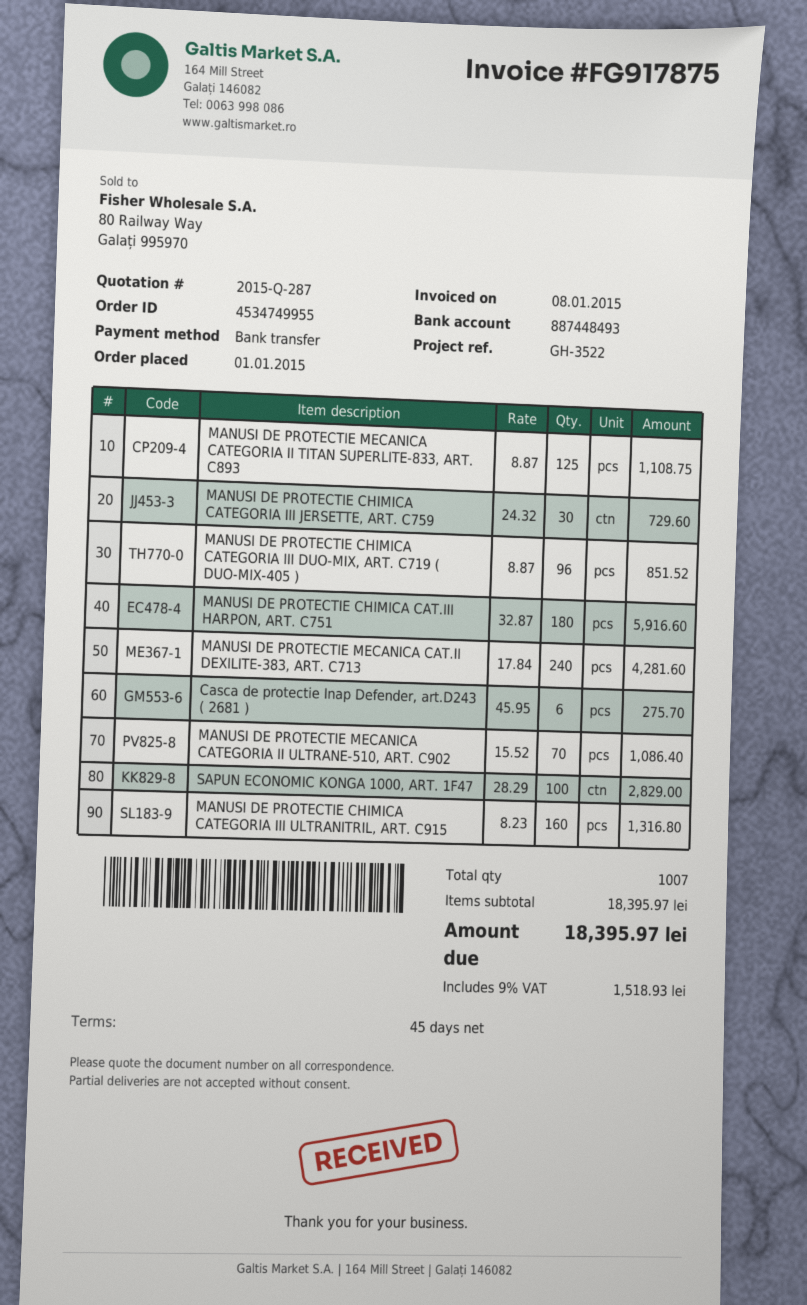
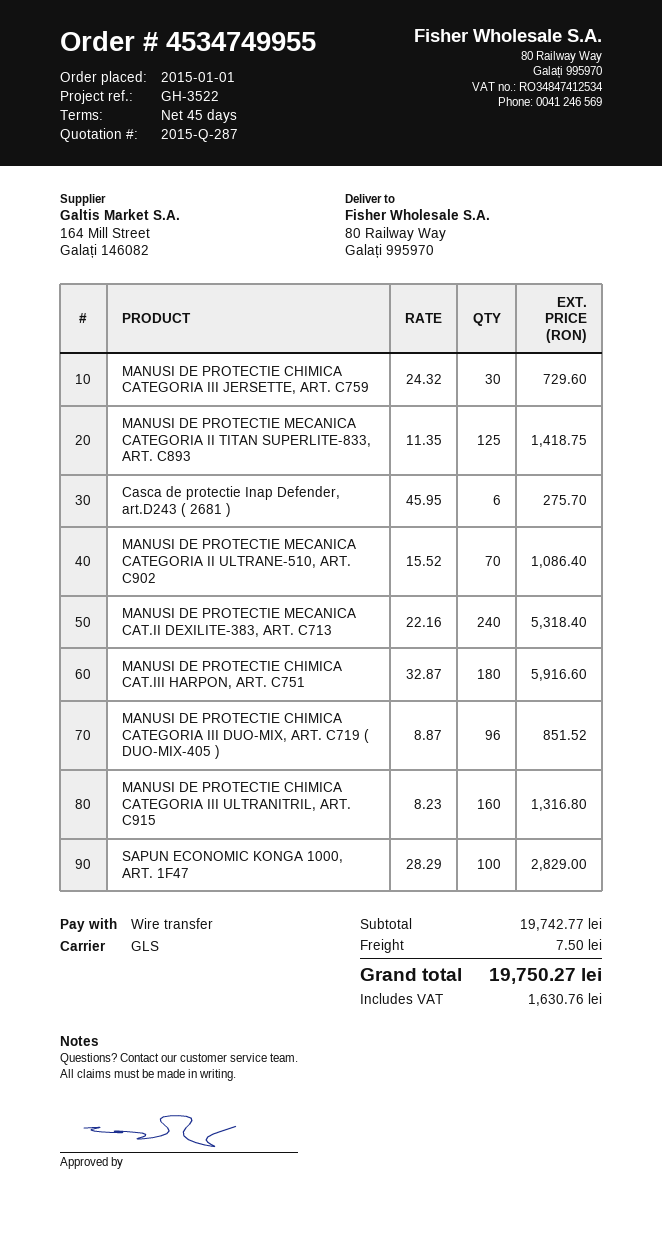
MANUSI DE PROTECTIE MECANICA CATEGORIA II TITAN SUPERLITE-833, ART. C893: 125 x 8.87 = 1108.75 -> 125 x 11.35 = 1418.75
MANUSI DE PROTECTIE MECANICA CAT.II DEXILITE-383, ART. C713: 240 x 17.84 = 4281.60 -> 240 x 22.16 = 5318.40
subtotal: 18395.97 -> 19742.77
shipping: none -> 7.50
tax: 1518.93 -> 1630.76
total: 18395.97 -> 19750.27

